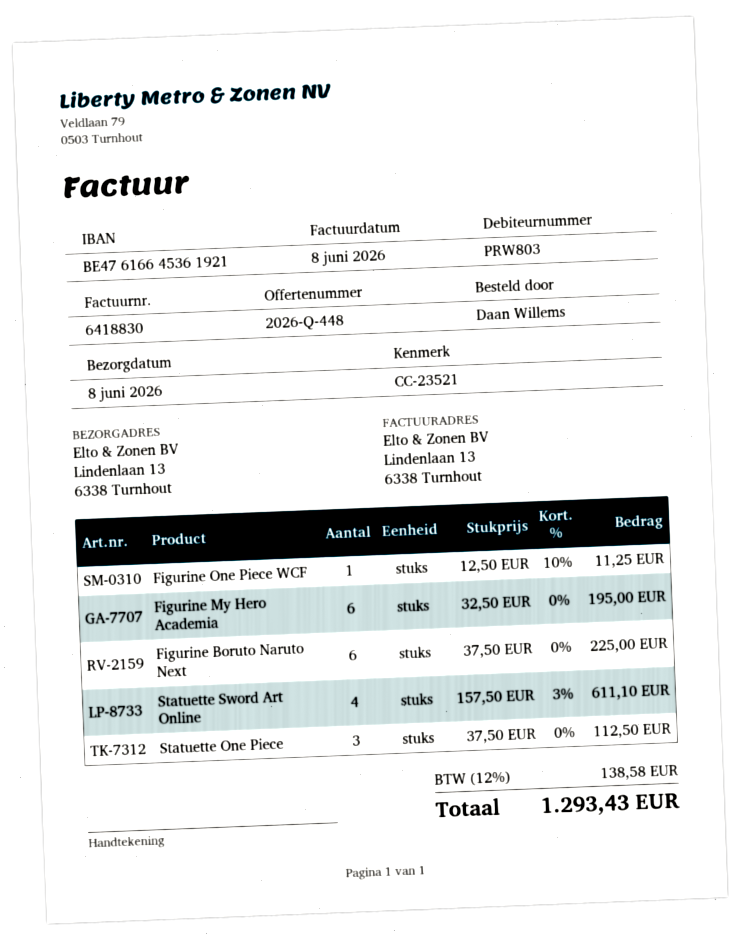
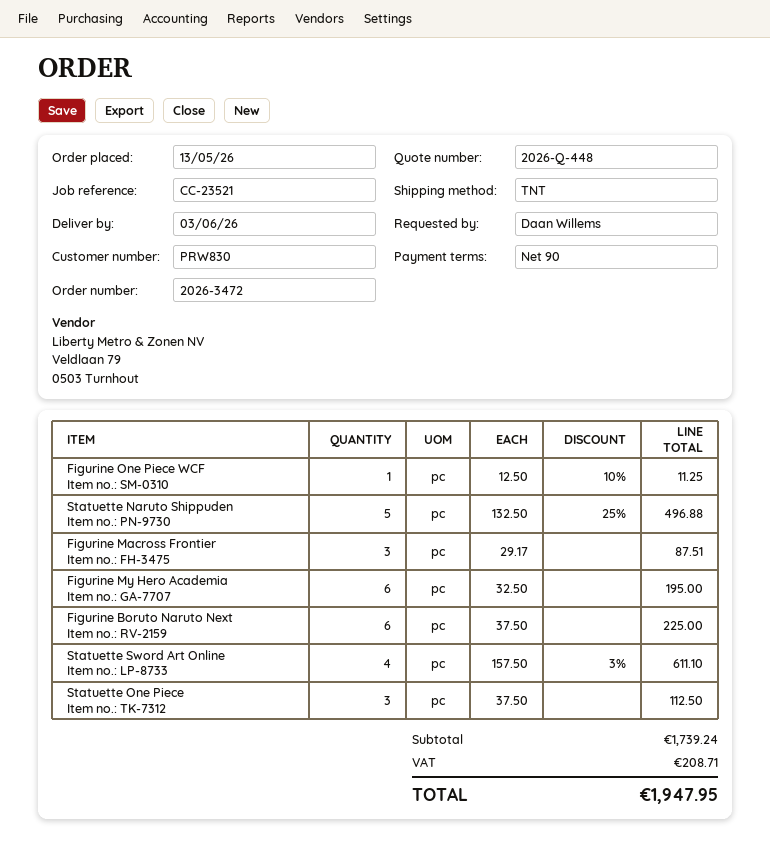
delivery date: 2026-06-08 -> 2026-06-03
customer number: PRW803 -> PRW830
Statuette Naruto Shippuden: none -> 5 x 132.50 - 25% = 496.88
Figurine Macross Frontier: none -> 3 x 29.17 = 87.51
tax: 138.58 -> 208.71
total: 1293.43 -> 1947.95

